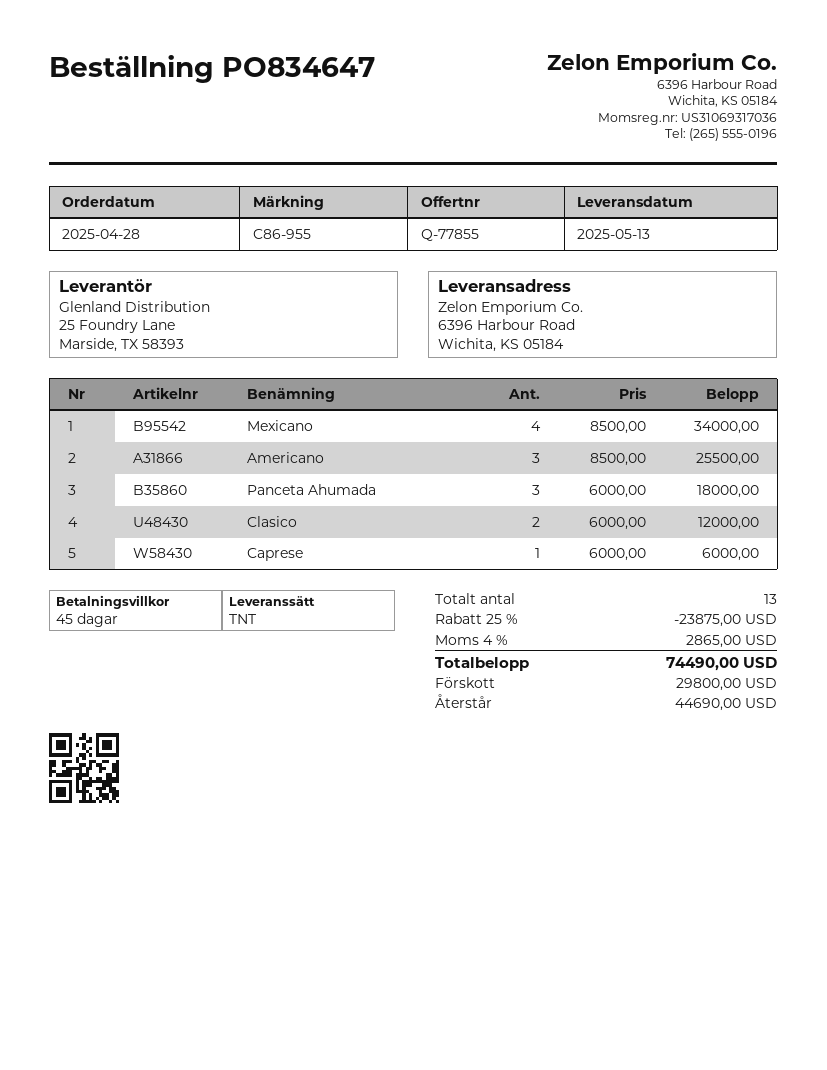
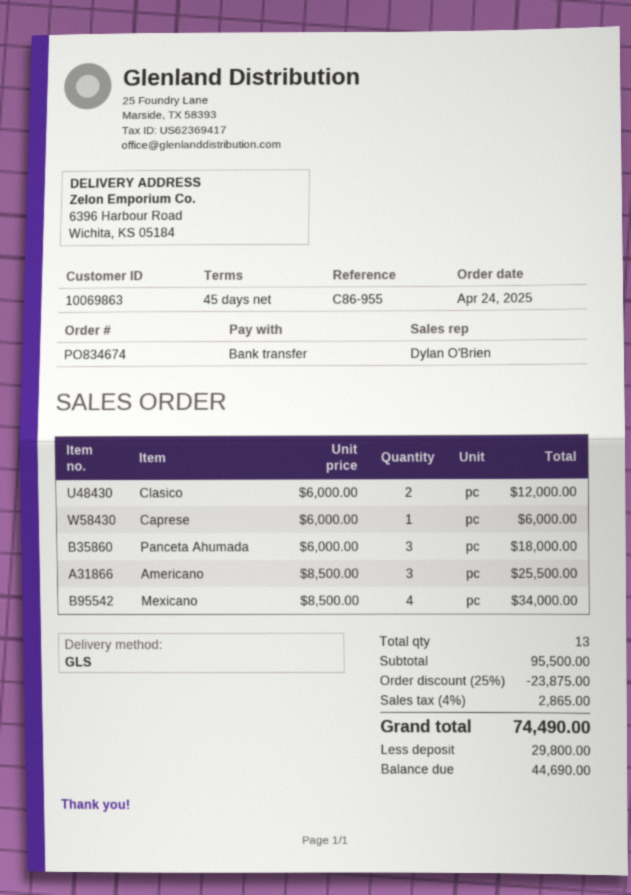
order number: PO834647 -> PO834674
order date: 2025-04-28 -> 2025-04-24
shipping method: TNT -> GLS

